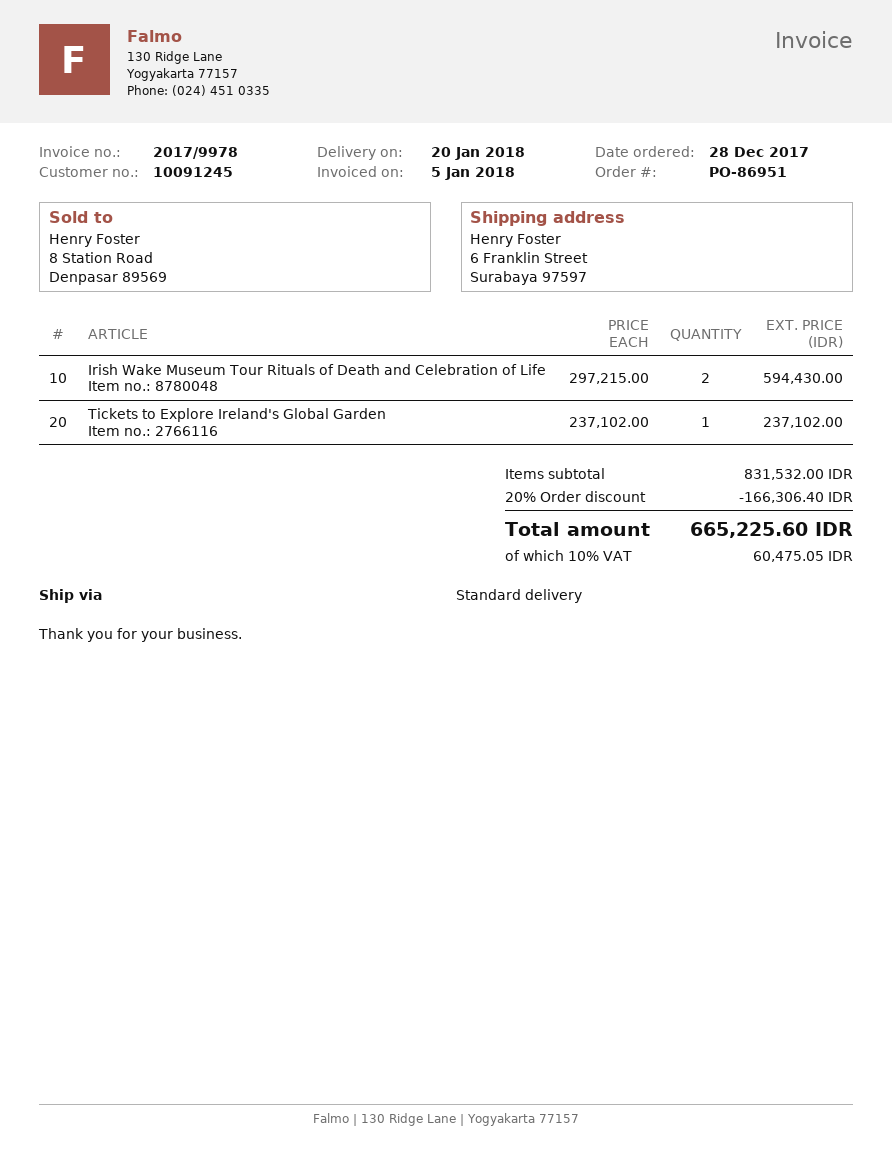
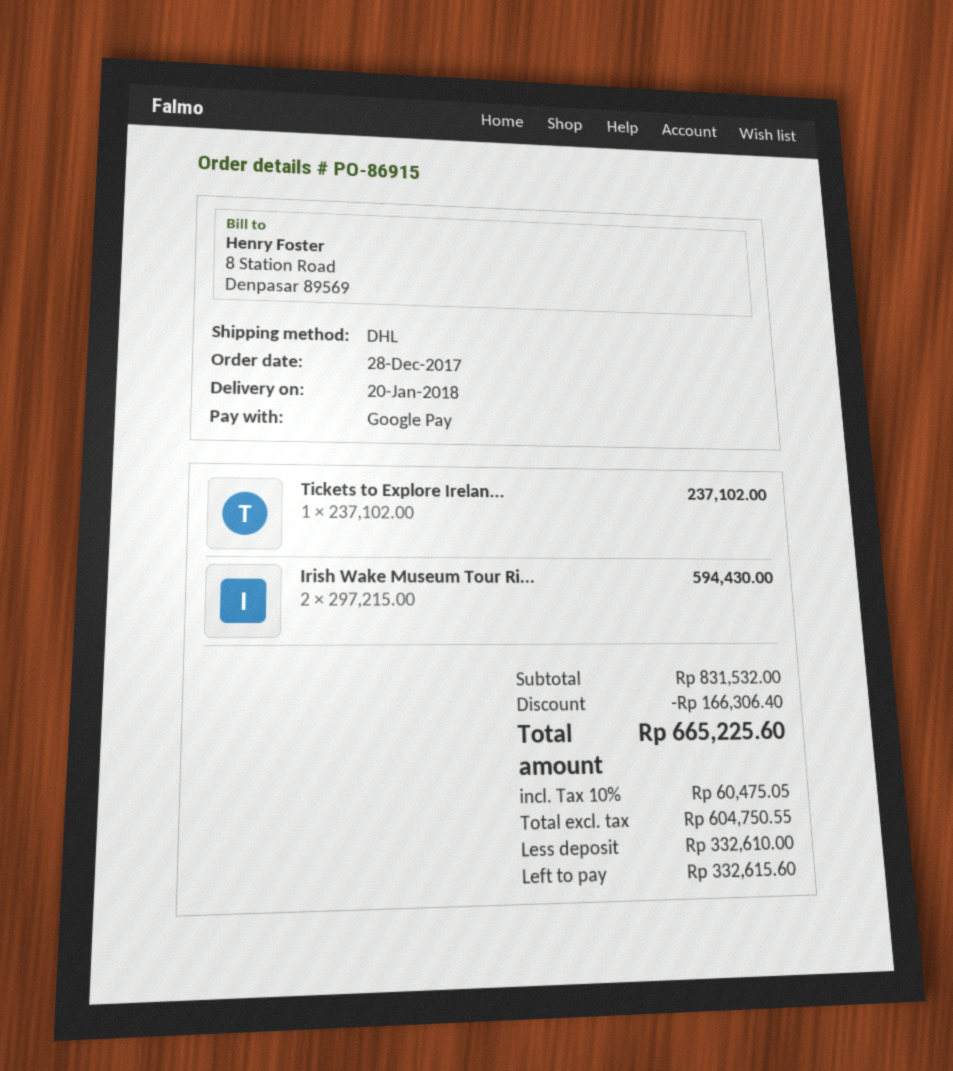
order number: PO-86951 -> PO-86915
shipping method: standard -> DHL

